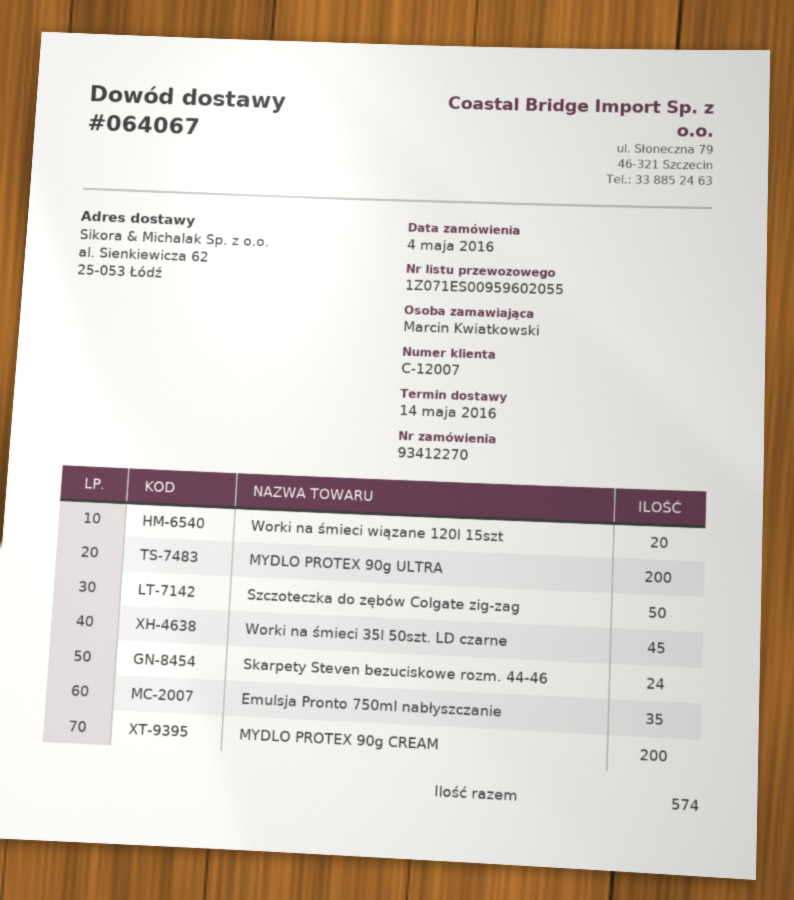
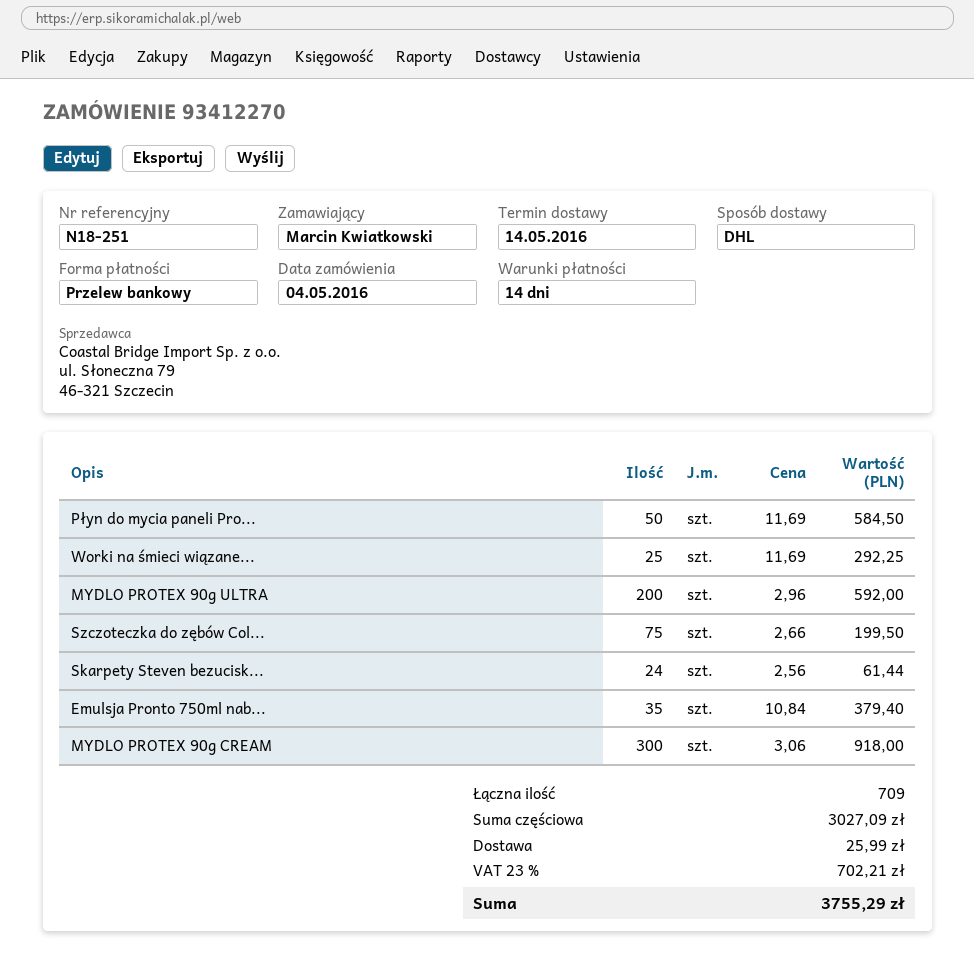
Worki na śmieci wiązane 120l 15szt: 20 -> 25
Szczoteczka do zębów Colgate zig-zag: 50 -> 75
Worki na śmieci 35l 50szt. LD czarne: 45 -> none
MYDLO PROTEX 90g CREAM: 200 -> 300
Płyn do mycia paneli Pro...: none -> 50
total quantity: 574 -> 709

